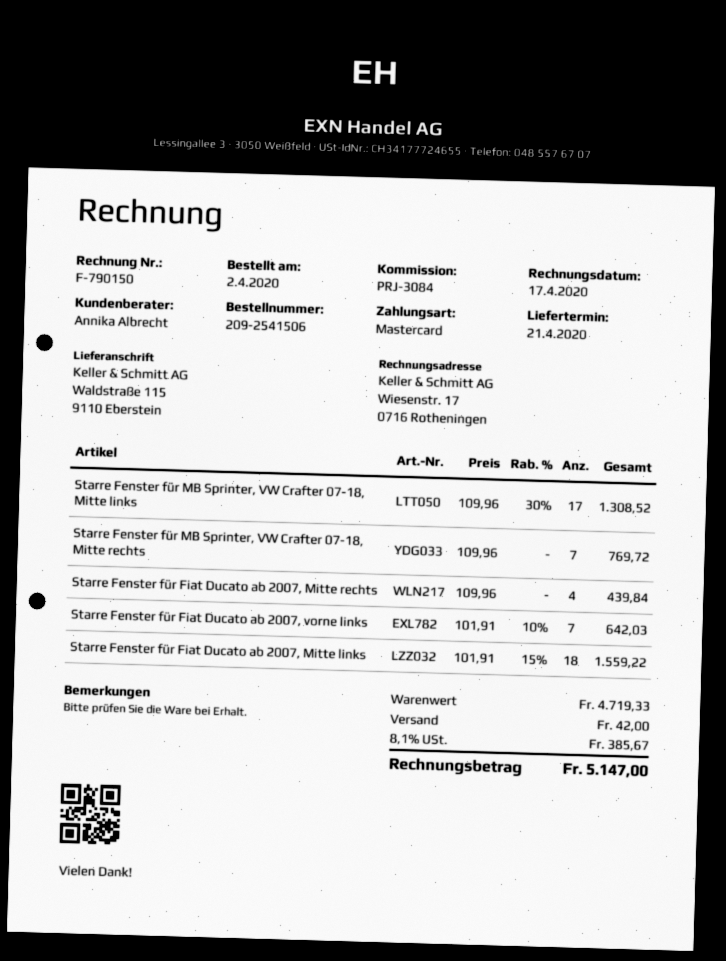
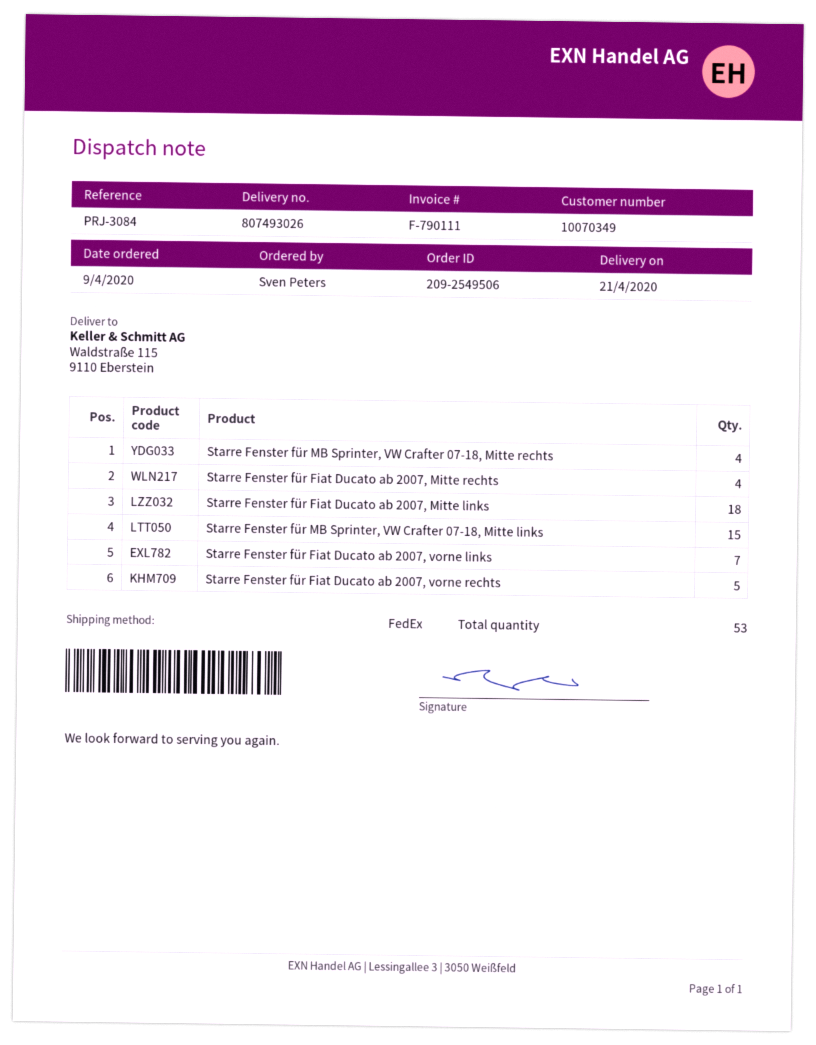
order number: 209-2541506 -> 209-2549506
order date: 2020-04-02 -> 2020-04-09
invoice number: F-790150 -> F-790111
Starre Fenster für MB Sprinter, VW Crafter 07-18, Mitte links: 17 -> 15
Starre Fenster für MB Sprinter, VW Crafter 07-18, Mitte rechts: 7 -> 4
Starre Fenster für Fiat Ducato ab 2007, vorne rechts: none -> 5

